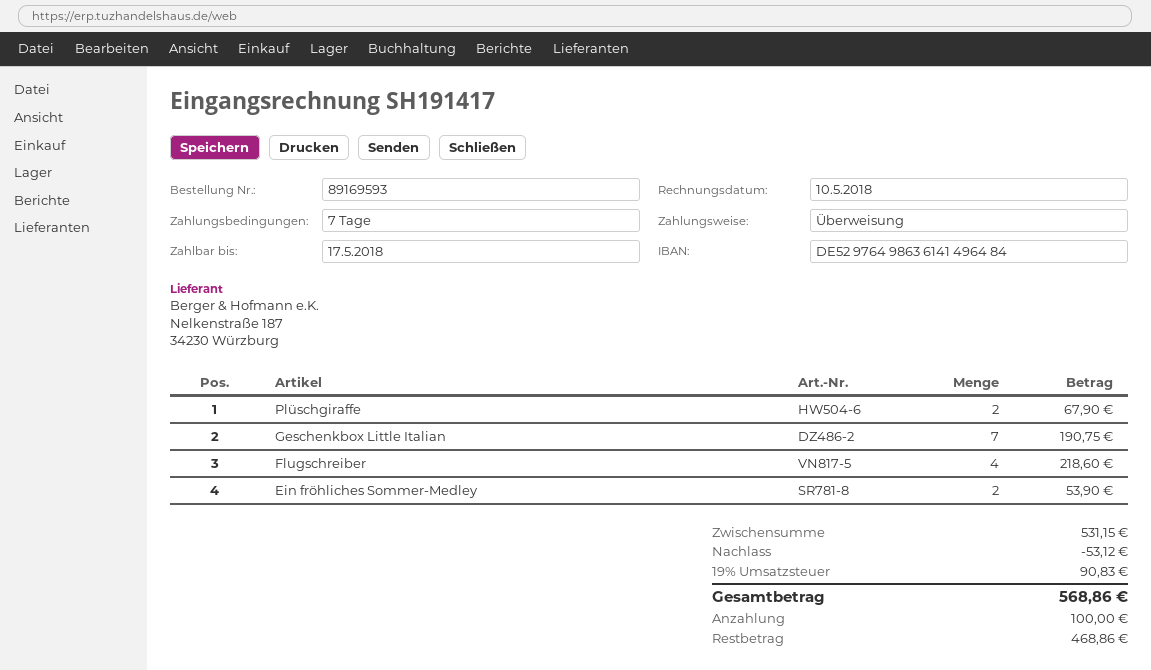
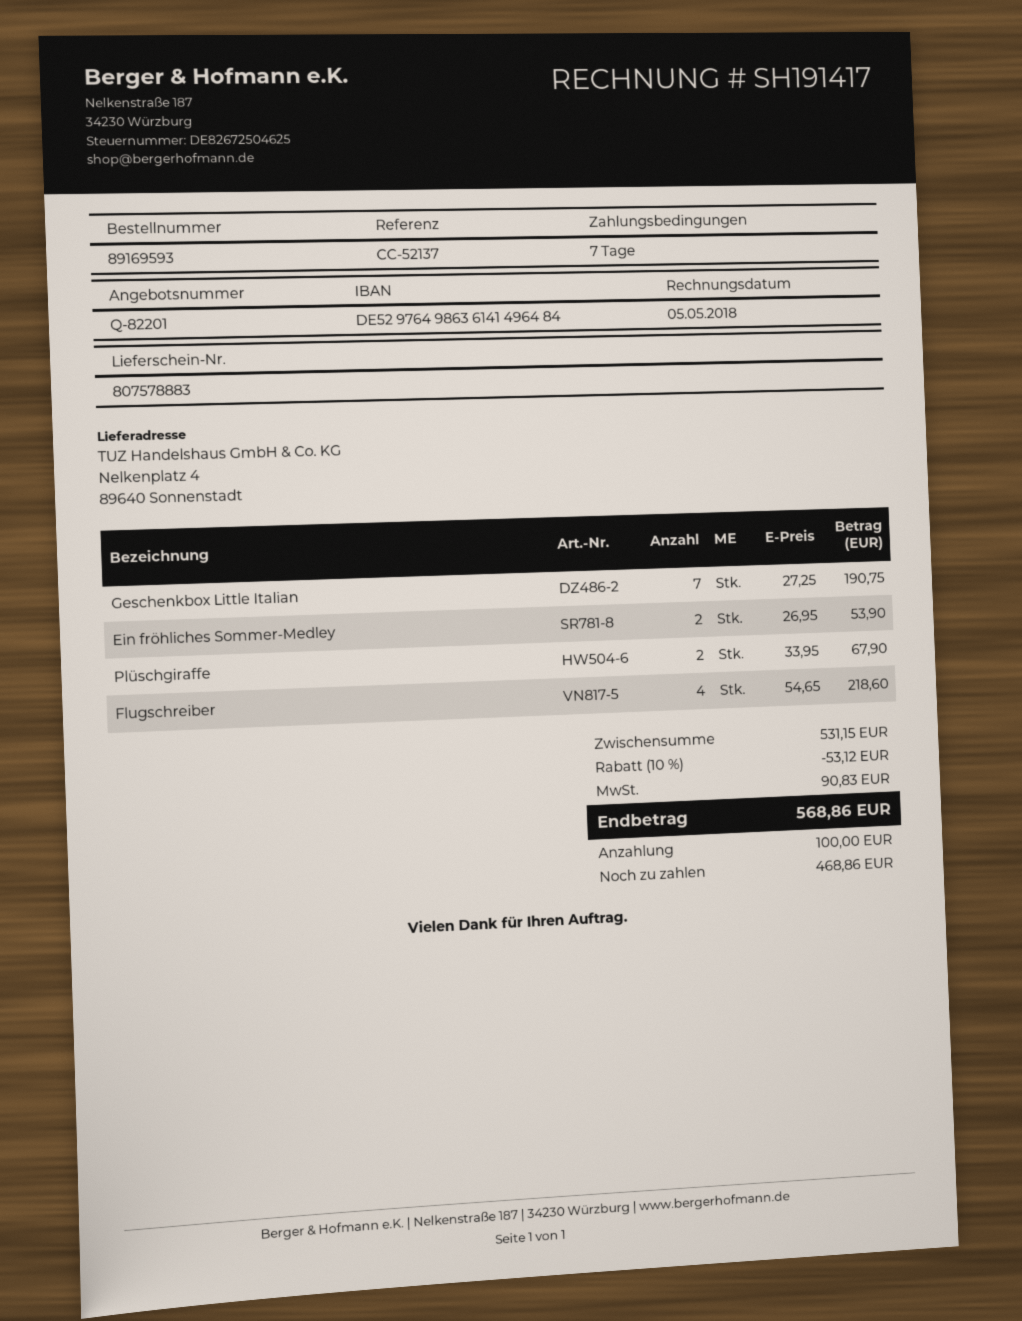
invoice date: 2018-05-10 -> 2018-05-05

